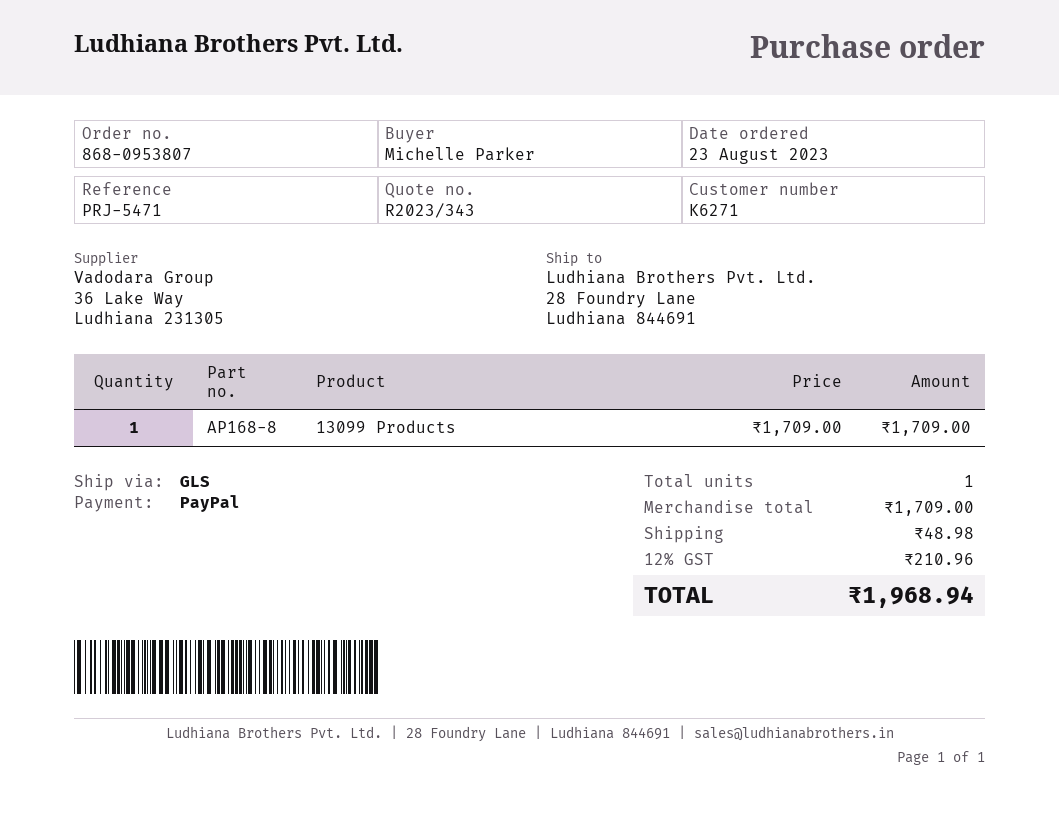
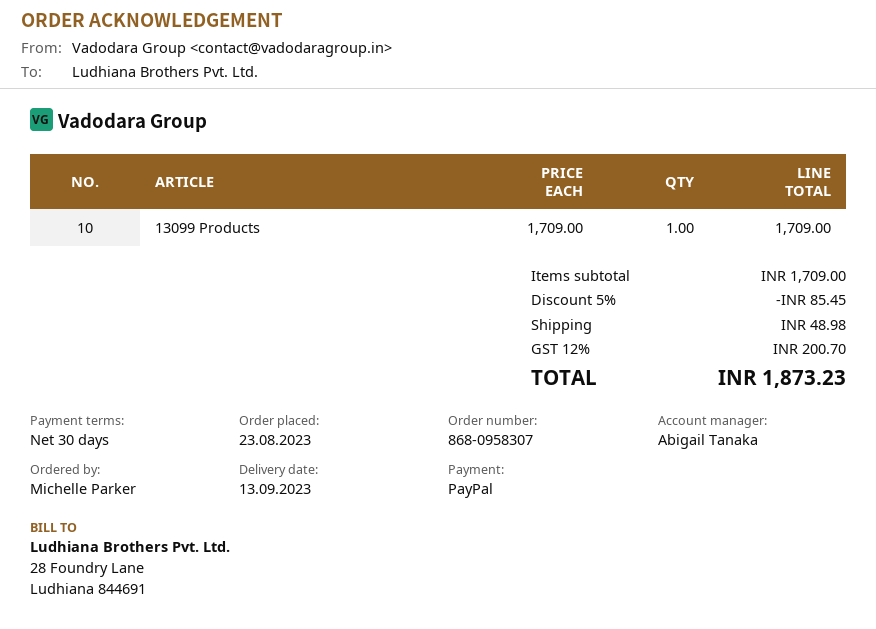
order number: 868-0953807 -> 868-0958307
discount: none -> 5% = 85.45
tax: 12% = 210.96 -> 12% = 200.70
total: 1968.94 -> 1873.23

